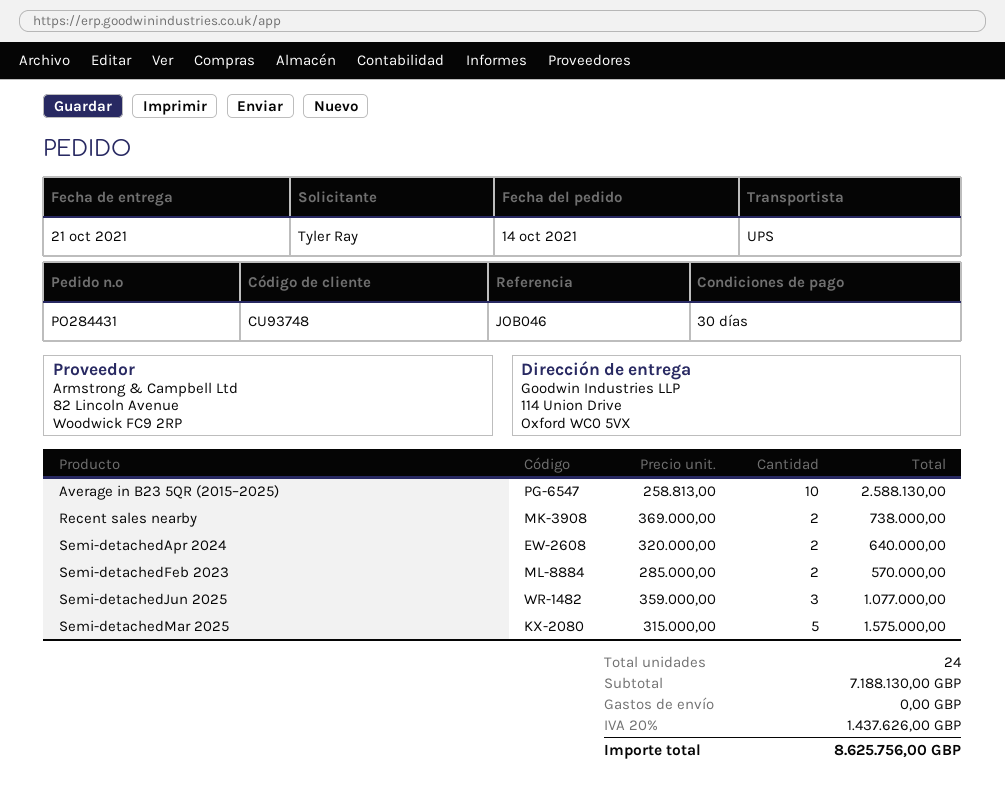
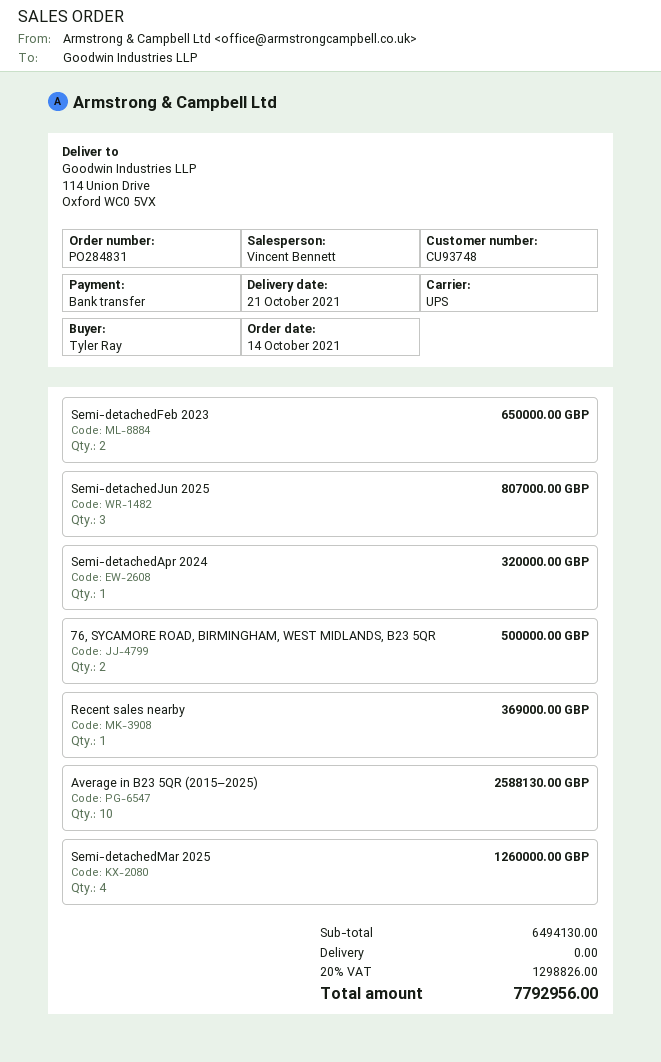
order number: PO284431 -> PO284831
Recent sales nearby: 2 for 738000.00 -> 1 for 369000.00
Semi-detachedApr 2024: 2 for 640000.00 -> 1 for 320000.00
Semi-detachedFeb 2023: 2 for 570000.00 -> 2 for 650000.00
Semi-detachedJun 2025: 3 for 1077000.00 -> 3 for 807000.00
Semi-detachedMar 2025: 5 for 1575000.00 -> 4 for 1260000.00
76, SYCAMORE ROAD, BIRMINGHAM, WEST MIDLANDS, B23 5QR: none -> 2 for 500000.00
subtotal: 7188130.00 -> 6494130.00
tax: 20% = 1437626.00 -> 20% = 1298826.00
total: 8625756.00 -> 7792956.00

